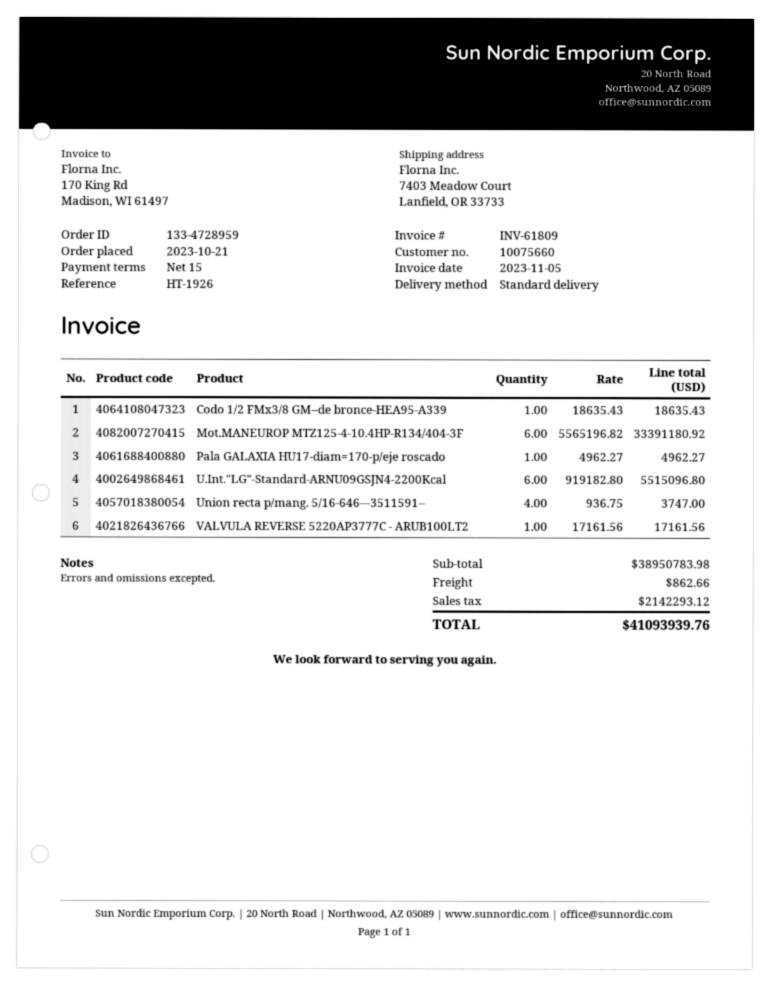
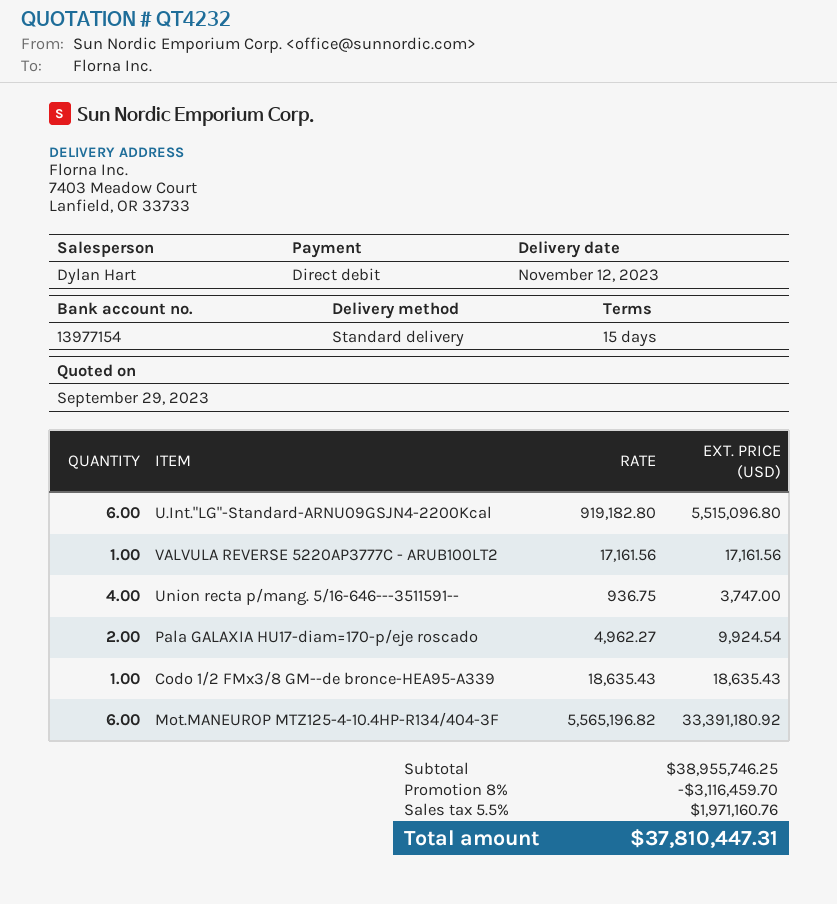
Pala GALAXIA HU17-diam=170-p/eje roscado: 1 x 4962.27 = 4962.27 -> 2 x 4962.27 = 9924.54
subtotal: 38950783.98 -> 38955746.25
discount: none -> 8% = 3116459.70
shipping: 862.66 -> none
tax: 2142293.12 -> 1971160.76
total: 41093939.76 -> 37810447.31

